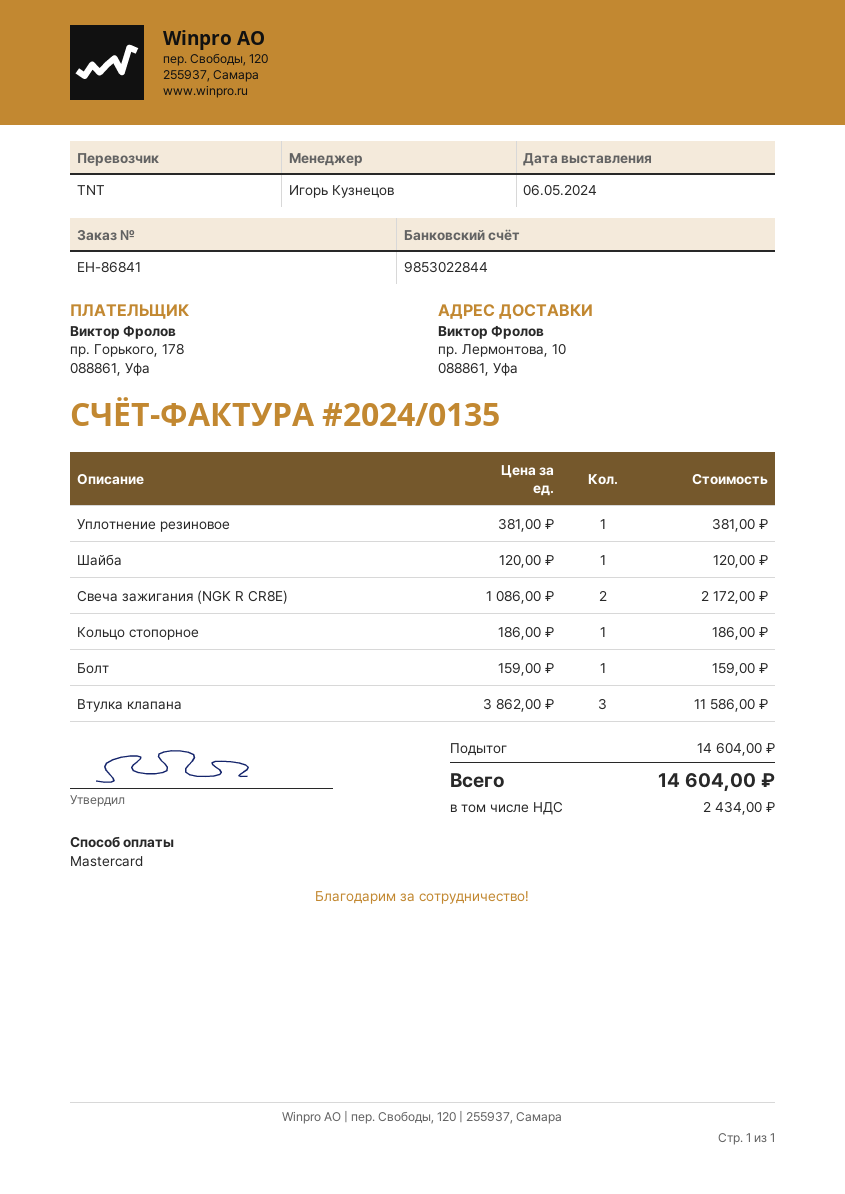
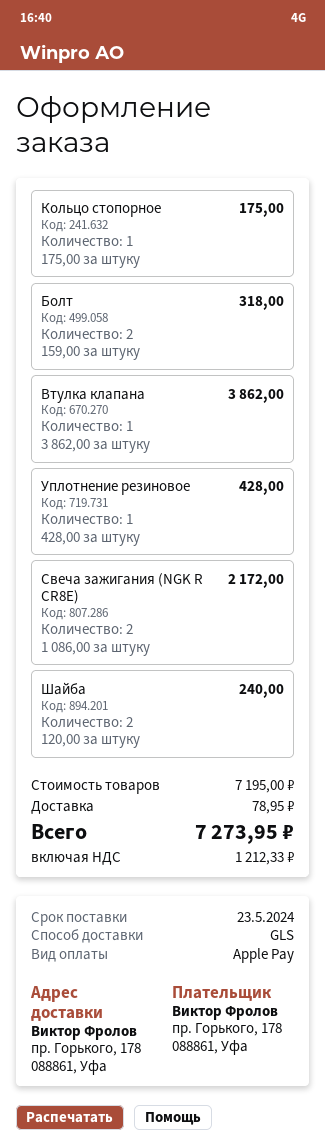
payment method: Mastercard -> Apple Pay
shipping method: TNT -> GLS
ship to: пр. Лермонтова, 10, 088861, Уфа -> пр. Горького, 178, 088861, Уфа
Уплотнение резиновое: 1 x 381.00 = 381.00 -> 1 x 428.00 = 428.00
Шайба: 1 x 120.00 = 120.00 -> 2 x 120.00 = 240.00
Кольцо стопорное: 1 x 186.00 = 186.00 -> 1 x 175.00 = 175.00
Болт: 1 x 159.00 = 159.00 -> 2 x 159.00 = 318.00
Втулка клапана: 3 x 3862.00 = 11586.00 -> 1 x 3862.00 = 3862.00
subtotal: 14604.00 -> 7195.00
shipping: none -> 78.95
tax: 2434.00 -> 1212.33
total: 14604.00 -> 7273.95

